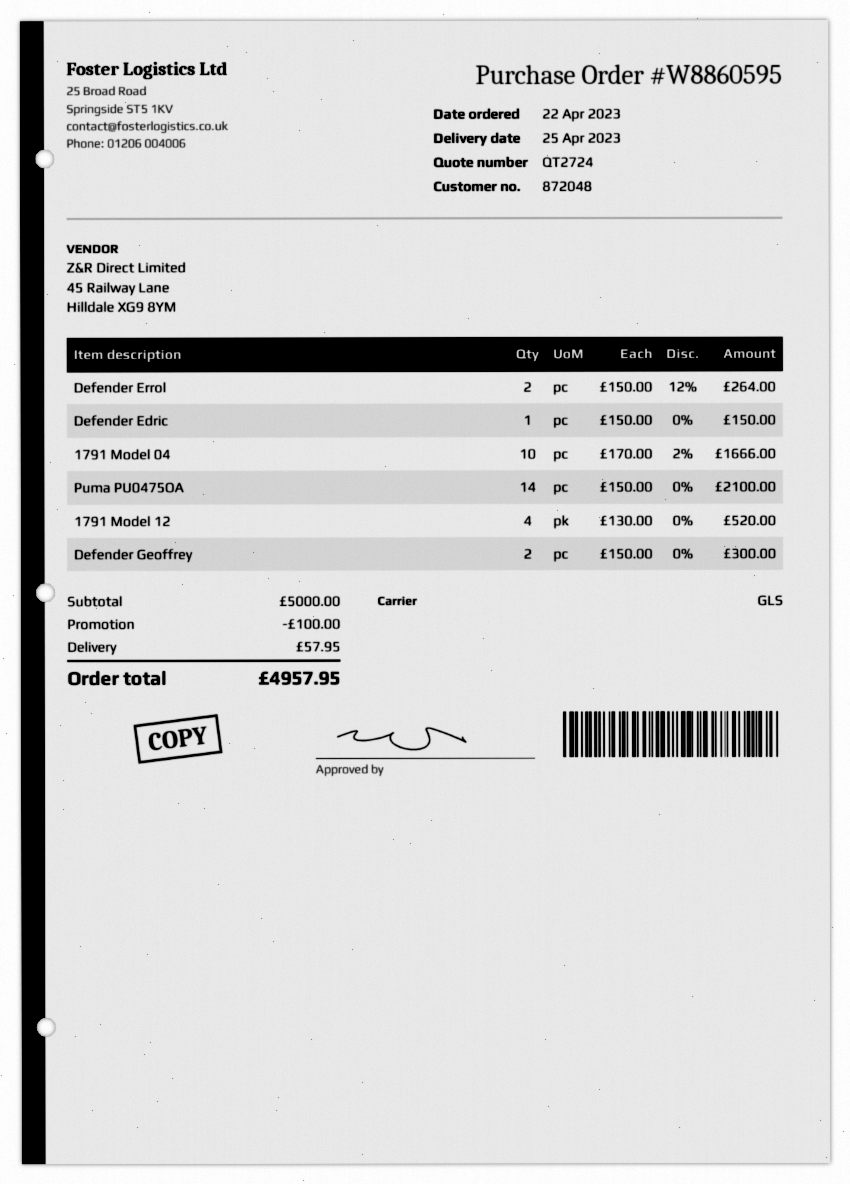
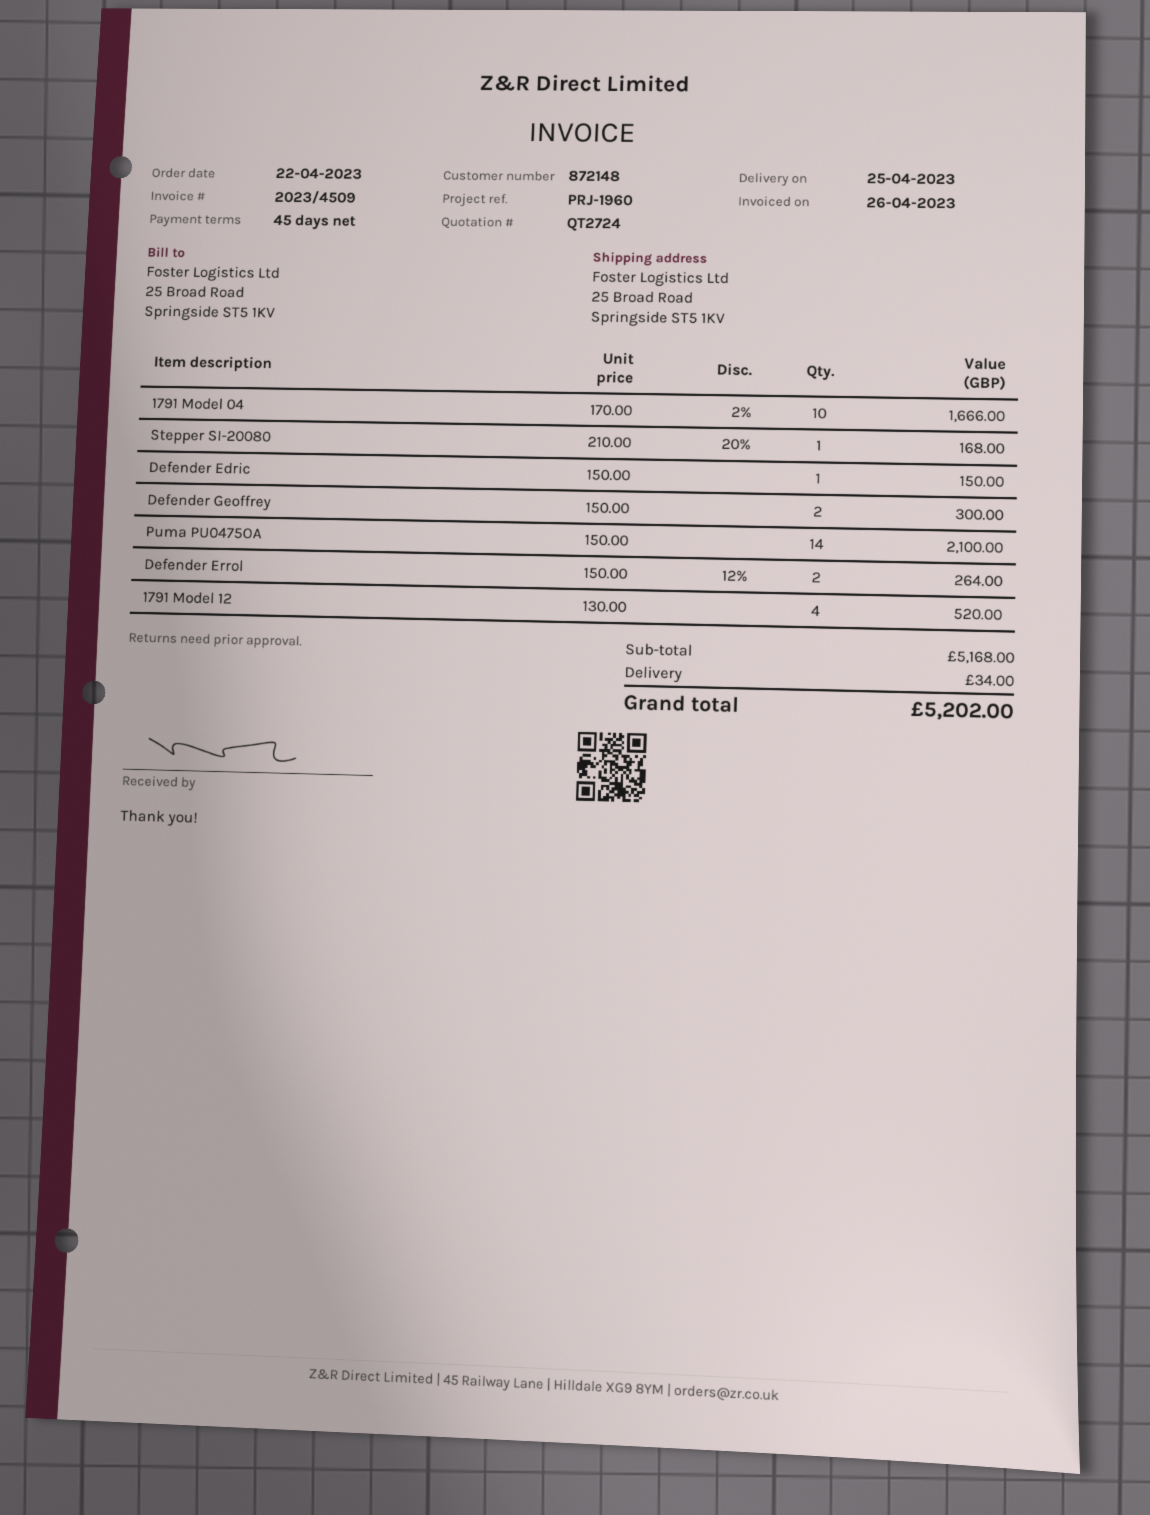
customer number: 872048 -> 872148
Stepper SI-20080: none -> 1 x 210.00 - 20% = 168.00
subtotal: 5000.00 -> 5168.00
discount: 100.00 -> none
shipping: 57.95 -> 34.00
total: 4957.95 -> 5202.00

